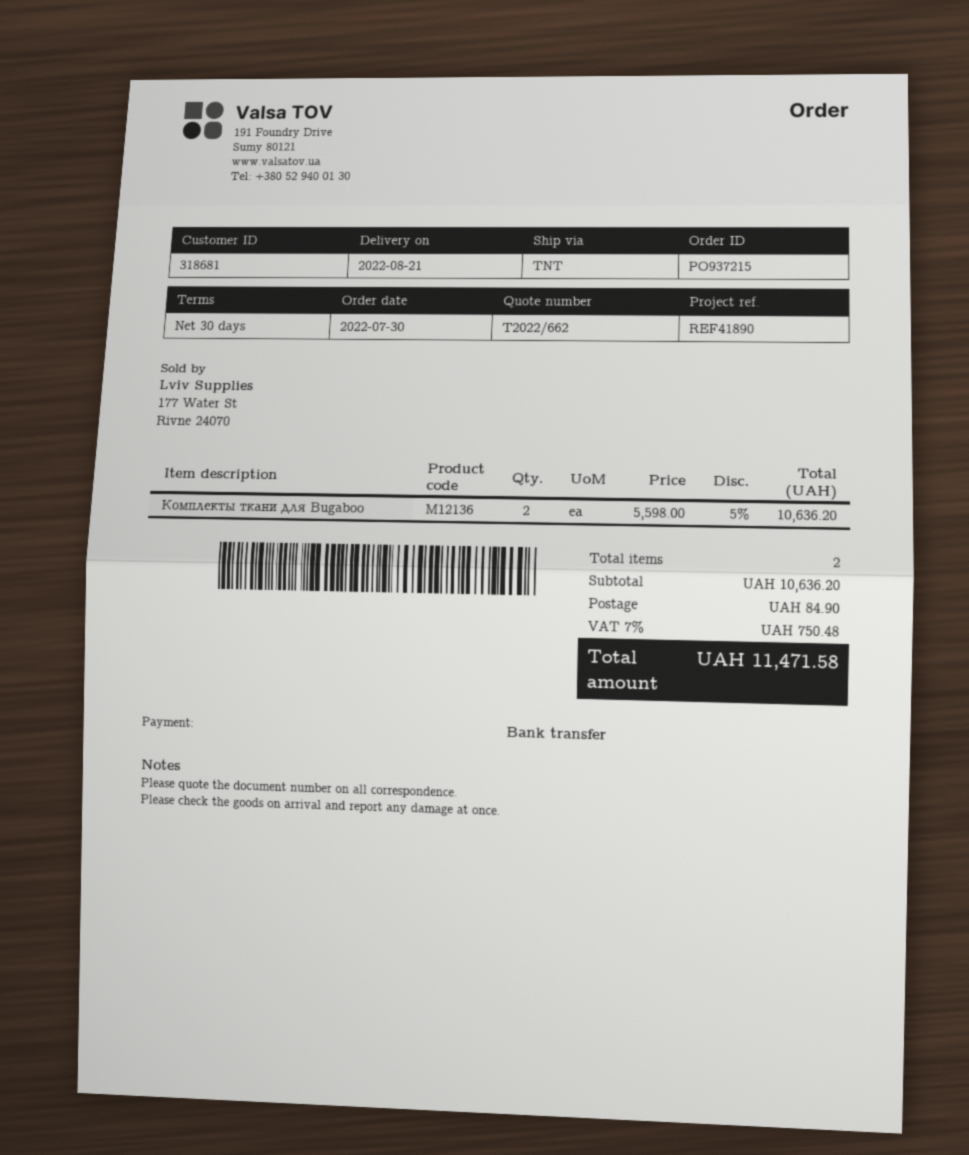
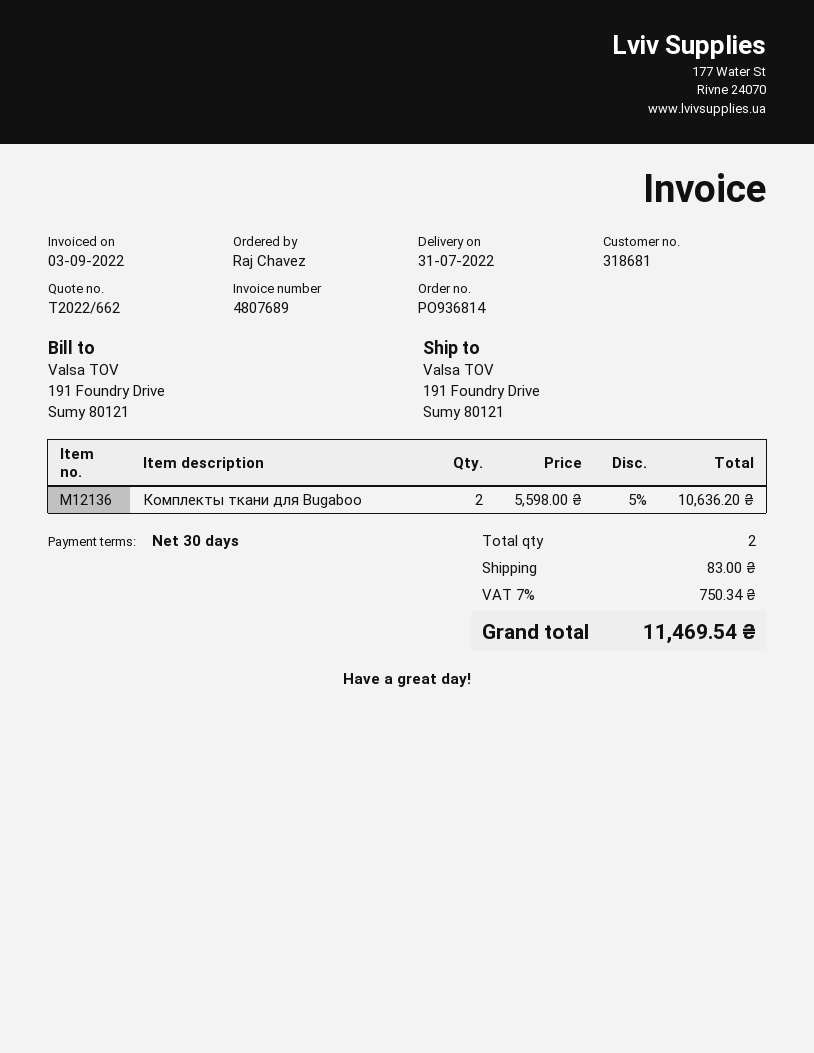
order number: PO937215 -> PO936814
delivery date: 2022-08-21 -> 2022-07-31
shipping: 84.90 -> 83.00
tax: 7% = 750.48 -> 7% = 750.34
total: 11471.58 -> 11469.54

